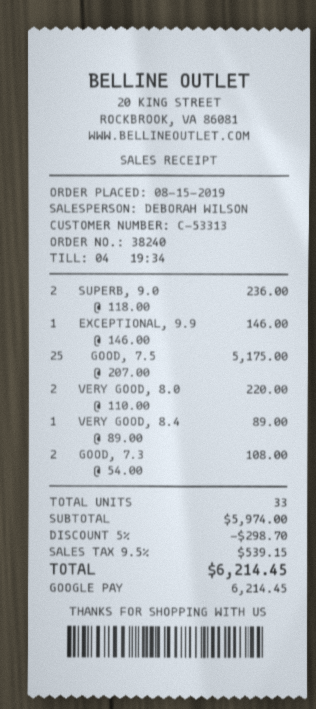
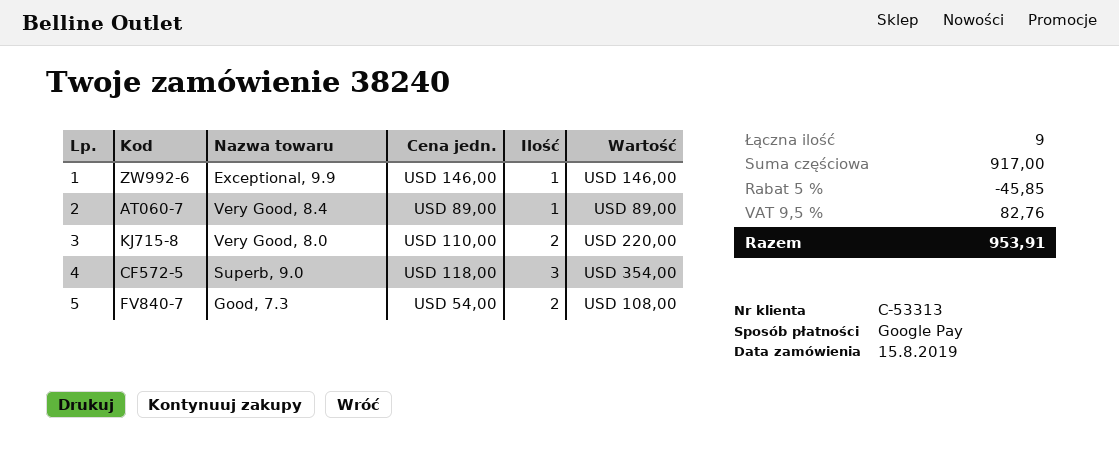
SUPERB, 9.0: 2 x 118.00 = 236.00 -> 3 x 118.00 = 354.00
GOOD, 7.5: 25 x 207.00 = 5175.00 -> none
total quantity: 33 -> 9
subtotal: 5974.00 -> 917.00
discount: 5% = 298.70 -> 5% = 45.85
tax: 9.5% = 539.15 -> 9.5% = 82.76
total: 6214.45 -> 953.91

